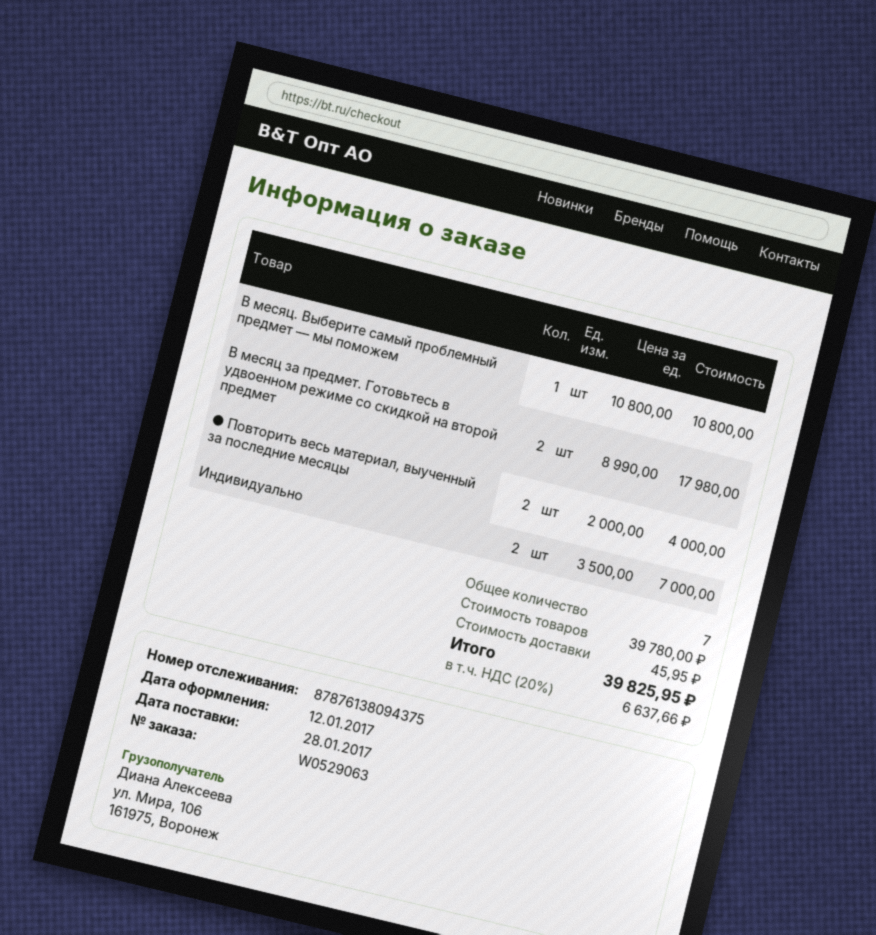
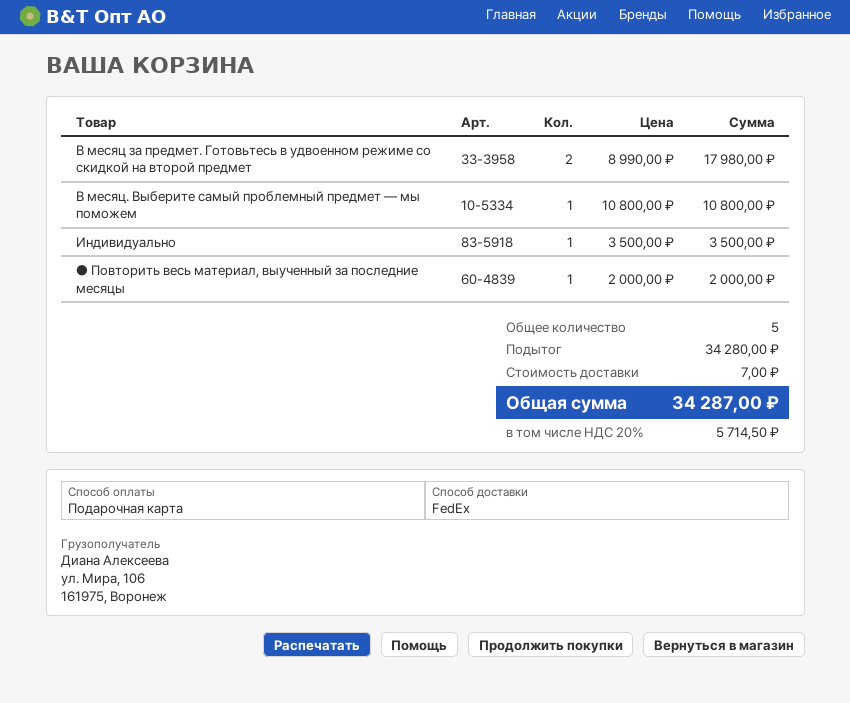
● Повторить весь материал, выученный за последние месяцы: 2 x 2000.00 = 4000.00 -> 1 x 2000.00 = 2000.00
Индивидуально: 2 x 3500.00 = 7000.00 -> 1 x 3500.00 = 3500.00
total quantity: 7 -> 5
subtotal: 39780.00 -> 34280.00
shipping: 45.95 -> 7.00
tax: 20% = 6637.66 -> 20% = 5714.50
total: 39825.95 -> 34287.00

